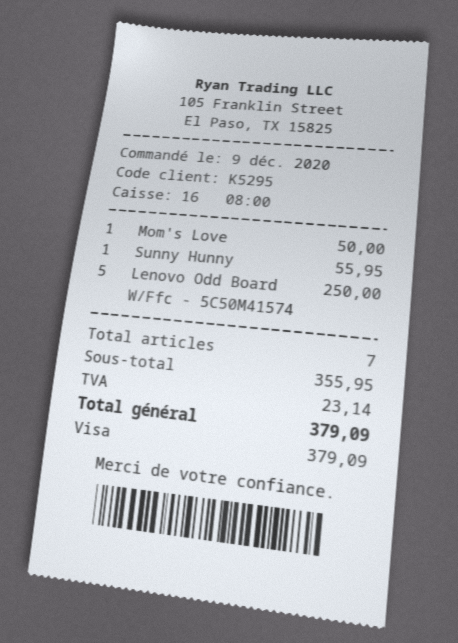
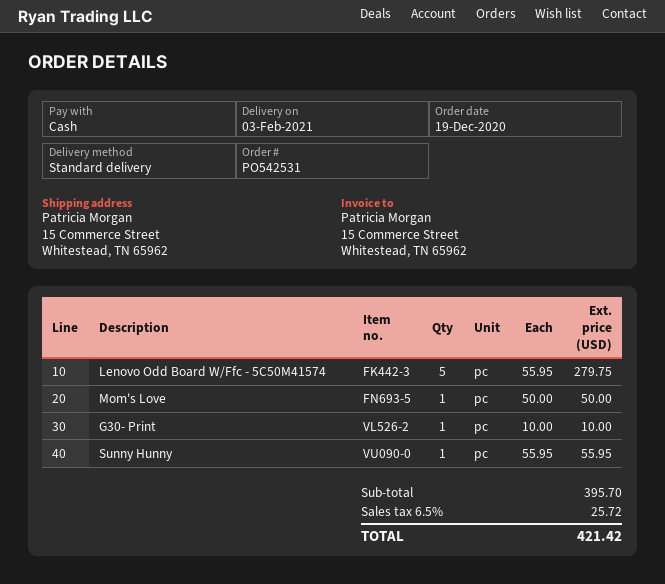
order date: 2020-12-09 -> 2020-12-19
payment method: Visa -> cash
Lenovo Odd Board W/Ffc - 5C50M41574: 5 for 250.00 -> 5 for 279.75
G30- Print: none -> 1 for 10.00
subtotal: 355.95 -> 395.70
tax: 23.14 -> 25.72
total: 379.09 -> 421.42

